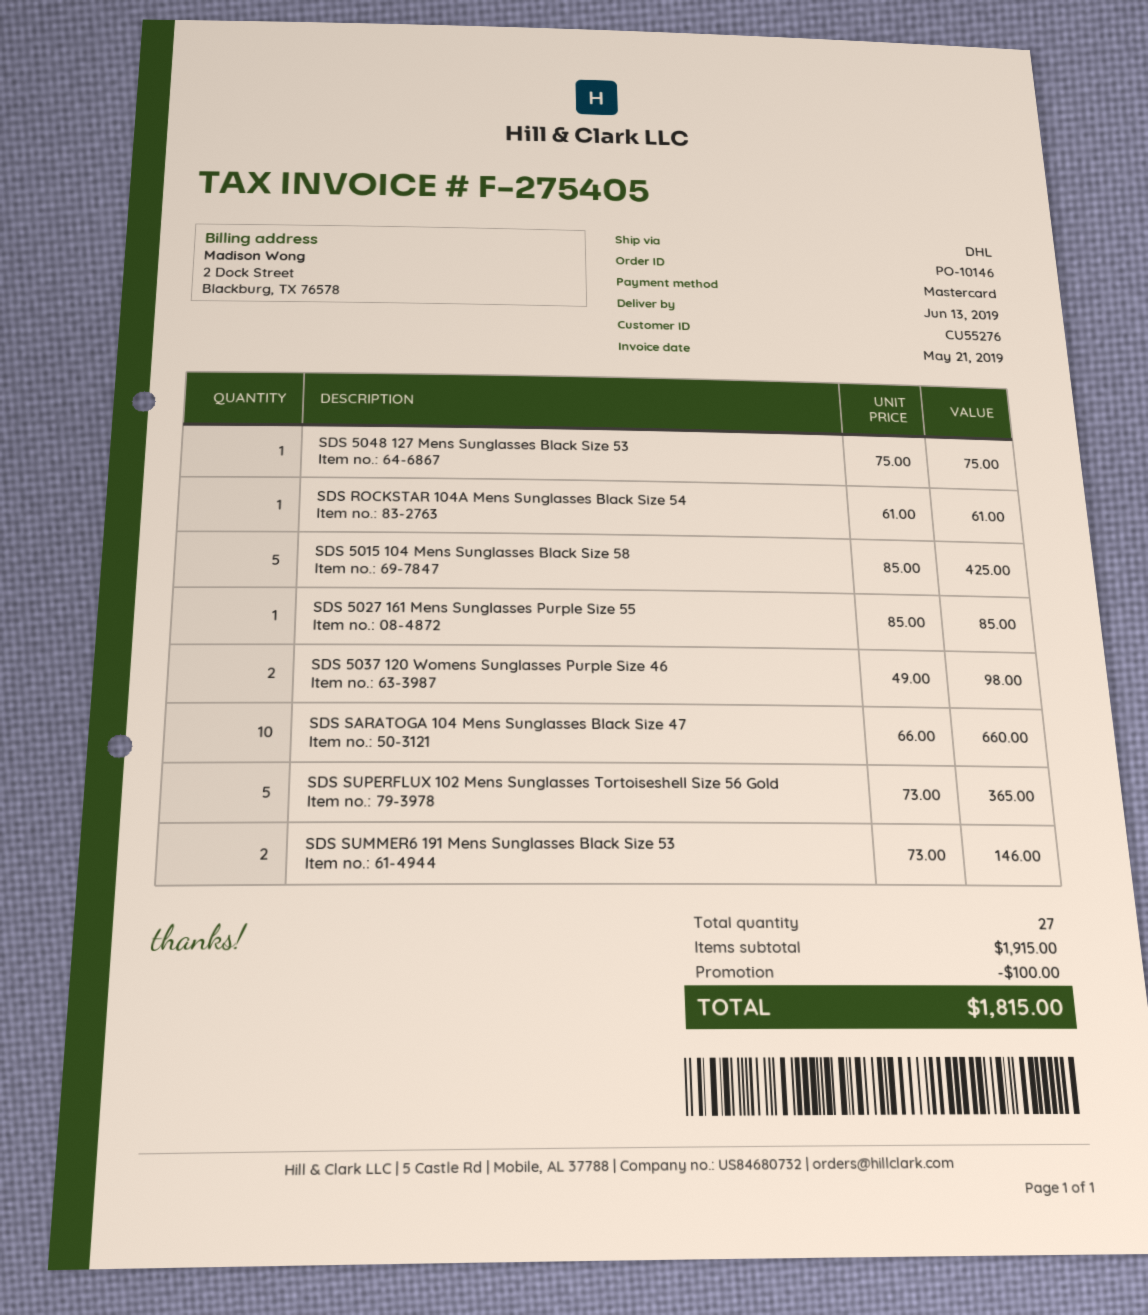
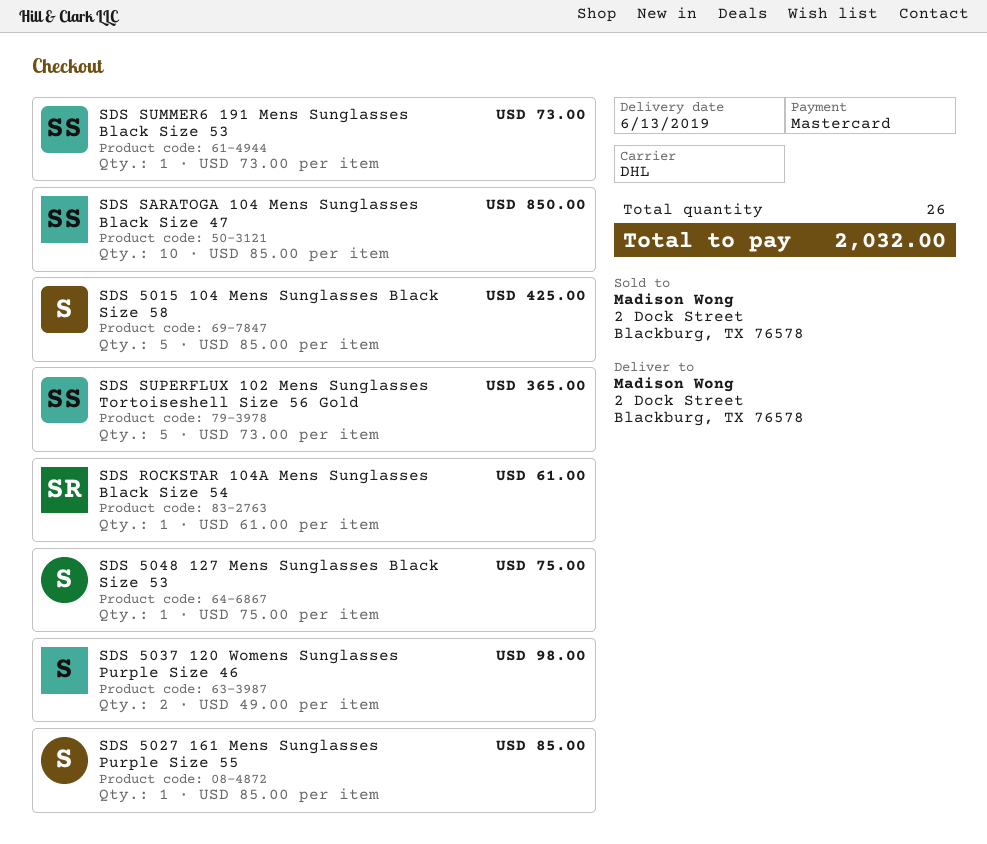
SDS SARATOGA 104 Mens Sunglasses Black Size 47: 10 x 66.00 = 660.00 -> 10 x 85.00 = 850.00
SDS SUMMER6 191 Mens Sunglasses Black Size 53: 2 x 73.00 = 146.00 -> 1 x 73.00 = 73.00
total quantity: 27 -> 26
discount: 100.00 -> none
total: 1815.00 -> 2032.00

